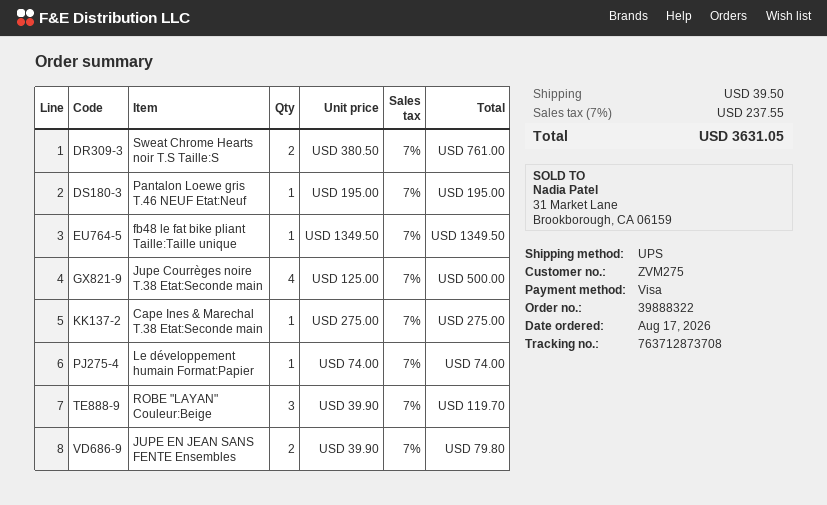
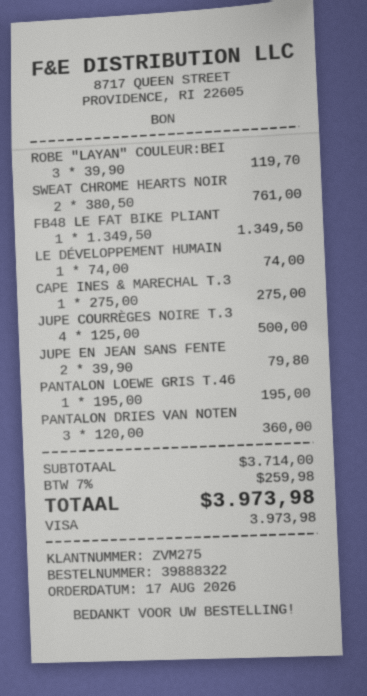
PANTALON DRIES VAN NOTEN: none -> 3 x 120.00 = 360.00
shipping: 39.50 -> none
tax: 7% = 237.55 -> 7% = 259.98
total: 3631.05 -> 3973.98

